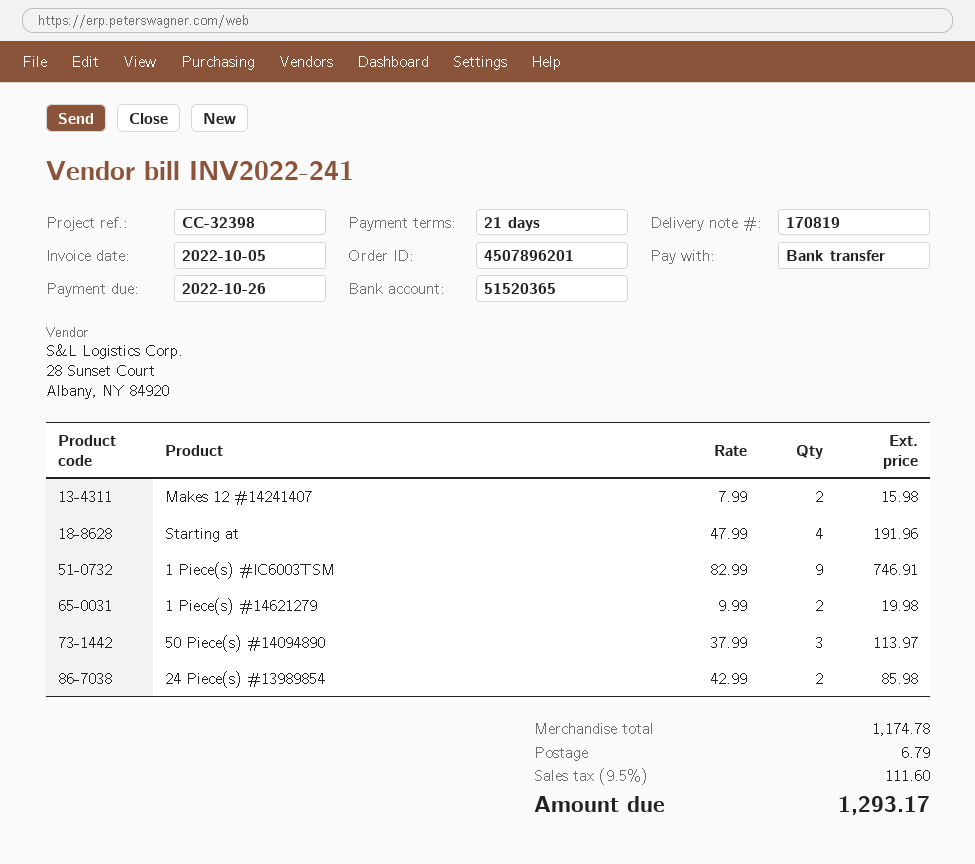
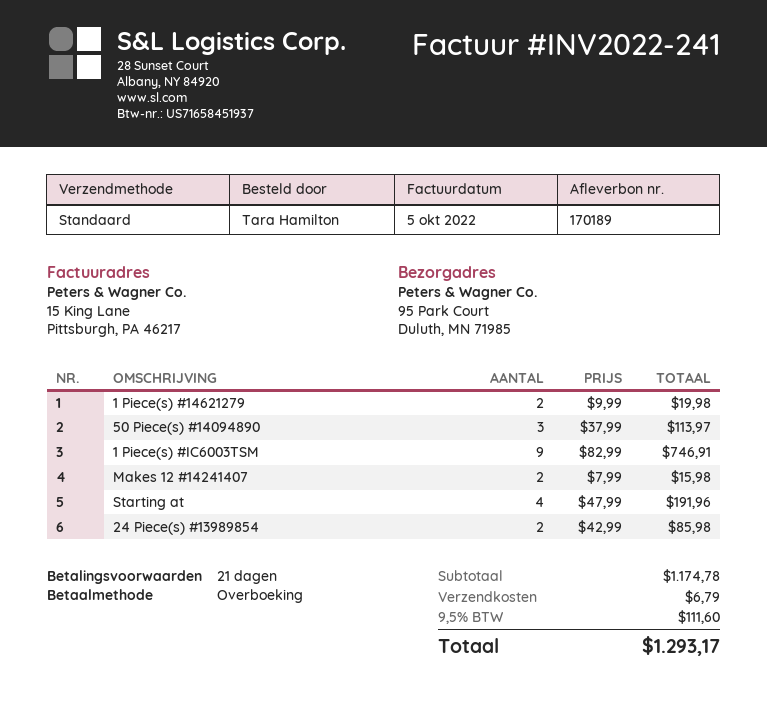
delivery note number: 170819 -> 170189

